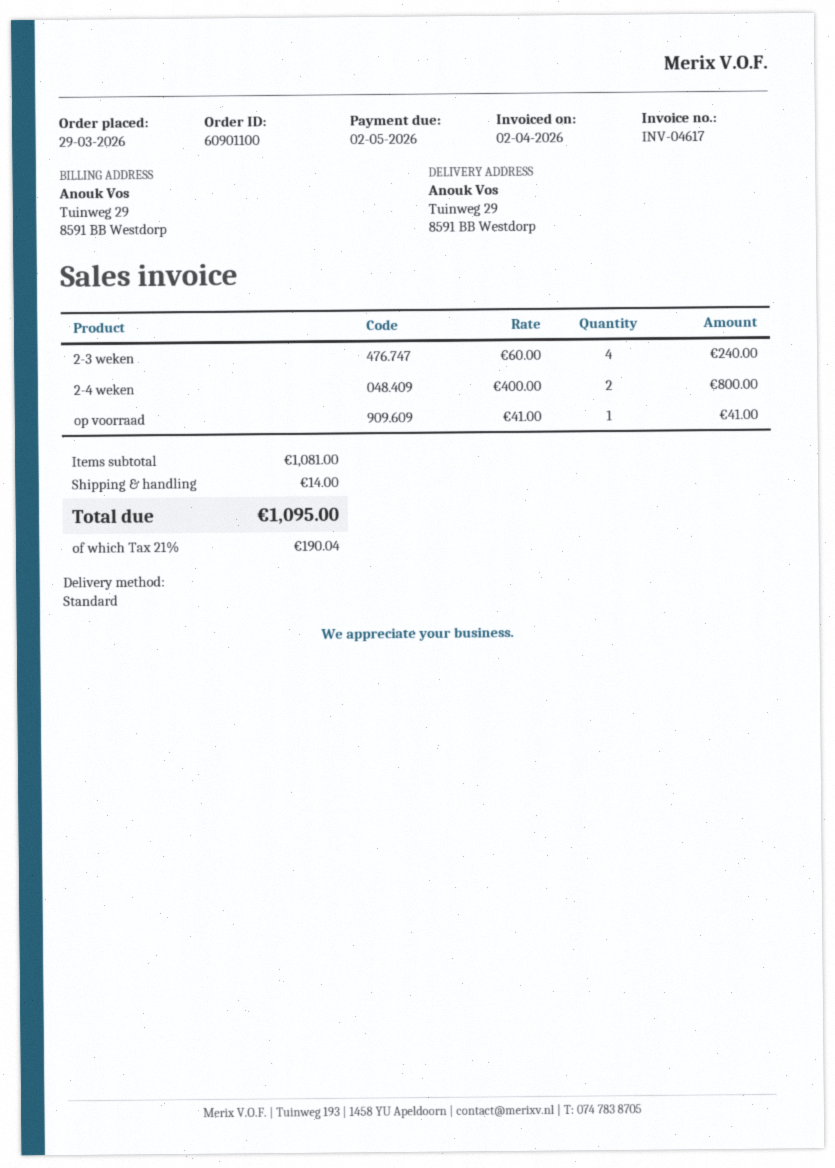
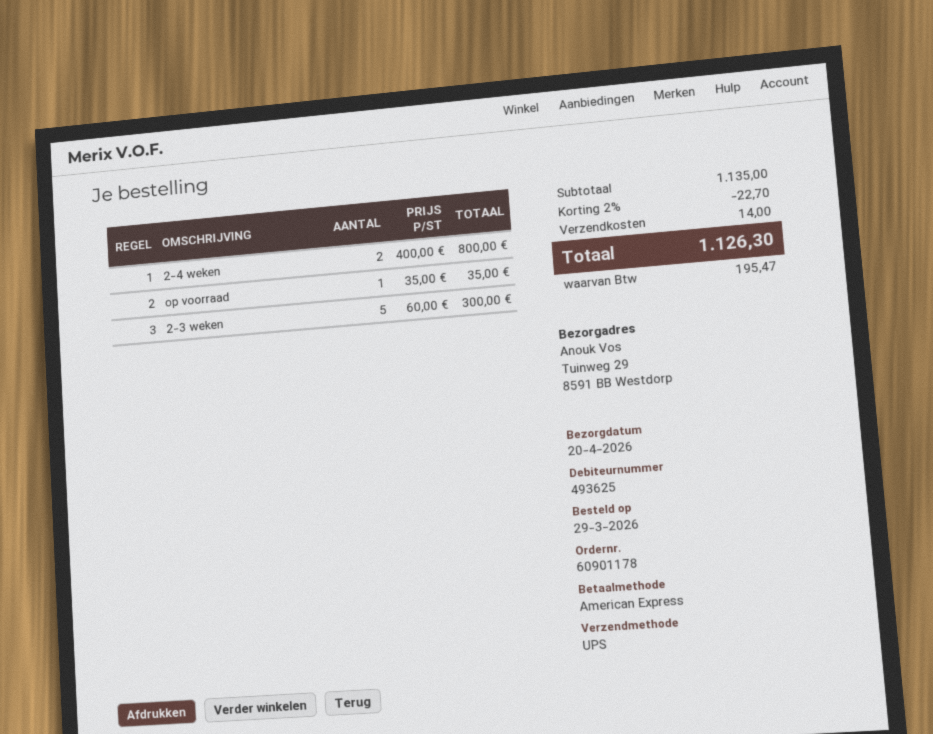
order number: 60901100 -> 60901178
shipping method: standard -> UPS
2-3 weken: 4 x 60.00 = 240.00 -> 5 x 60.00 = 300.00
op voorraad: 1 x 41.00 = 41.00 -> 1 x 35.00 = 35.00
subtotal: 1081.00 -> 1135.00
discount: none -> 2% = 22.70
tax: 190.04 -> 195.47
total: 1095.00 -> 1126.30

